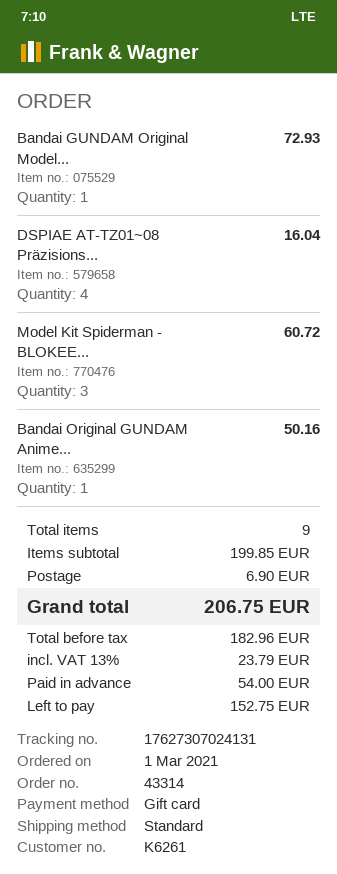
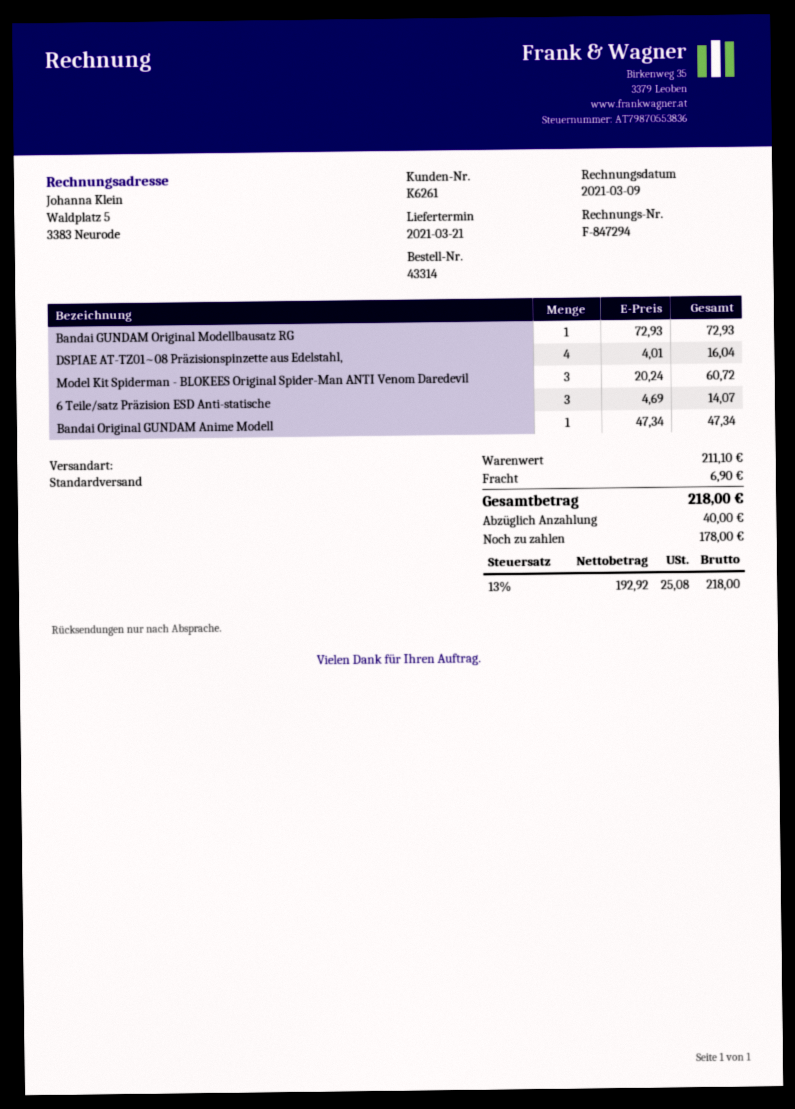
Bandai Original GUNDAM Anime...: 1 for 50.16 -> 1 for 47.34
6 Teile/satz Präzision ESD Anti-statische: none -> 3 for 14.07
subtotal: 199.85 -> 211.10
net: 182.96 -> 192.92
tax: 13% = 23.79 -> 13% = 25.08
total: 206.75 -> 218.00
deposit: 54.00 -> 40.00
balance: 152.75 -> 178.00

